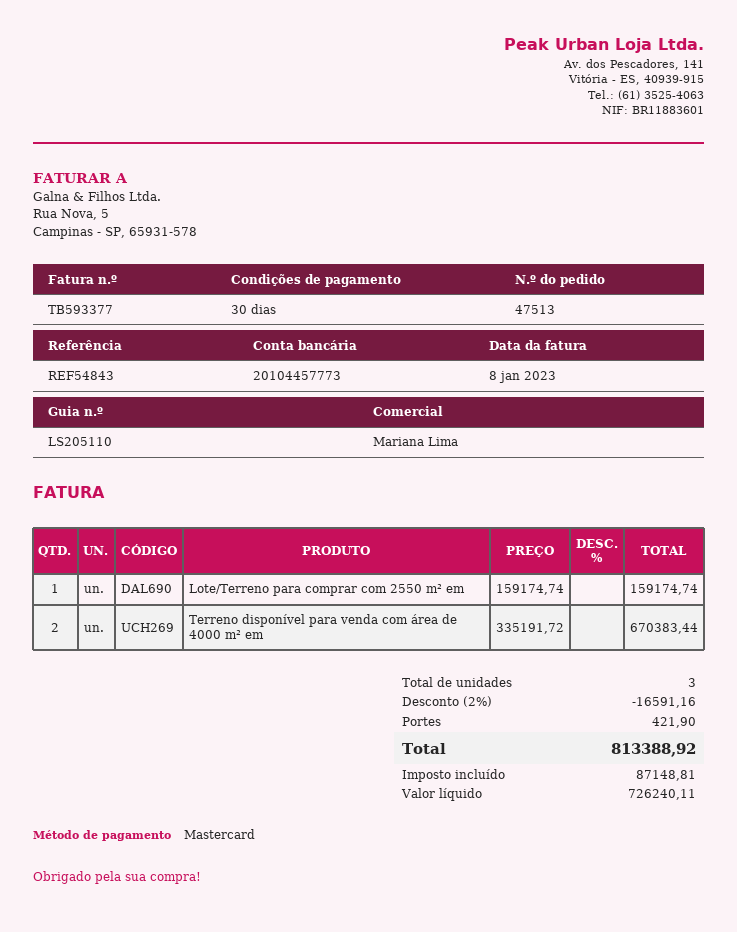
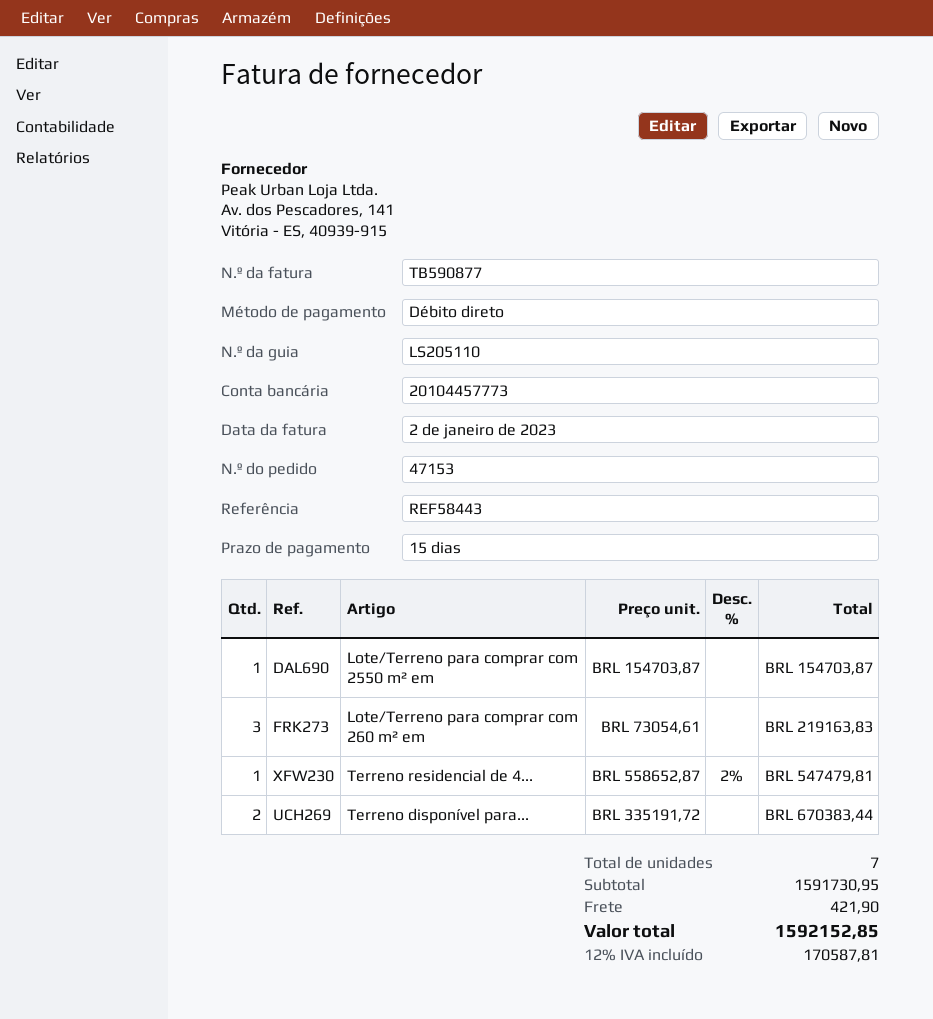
order number: 47513 -> 47153
invoice number: TB593377 -> TB590877
invoice date: 2023-01-08 -> 2023-01-02
payment terms: 30 days -> 15 days
reference: REF54843 -> REF58443
payment method: Mastercard -> direct debit
Lote/Terreno para comprar com 2550 m² em: 1 x 159174.74 = 159174.74 -> 1 x 154703.87 = 154703.87
Lote/Terreno para comprar com 260 m² em: none -> 3 x 73054.61 = 219163.83
Terreno residencial de 4...: none -> 1 x 558652.87 - 2% = 547479.81
total quantity: 3 -> 7
discount: 2% = 16591.16 -> none
tax: 87148.81 -> 170587.81
total: 813388.92 -> 1592152.85

